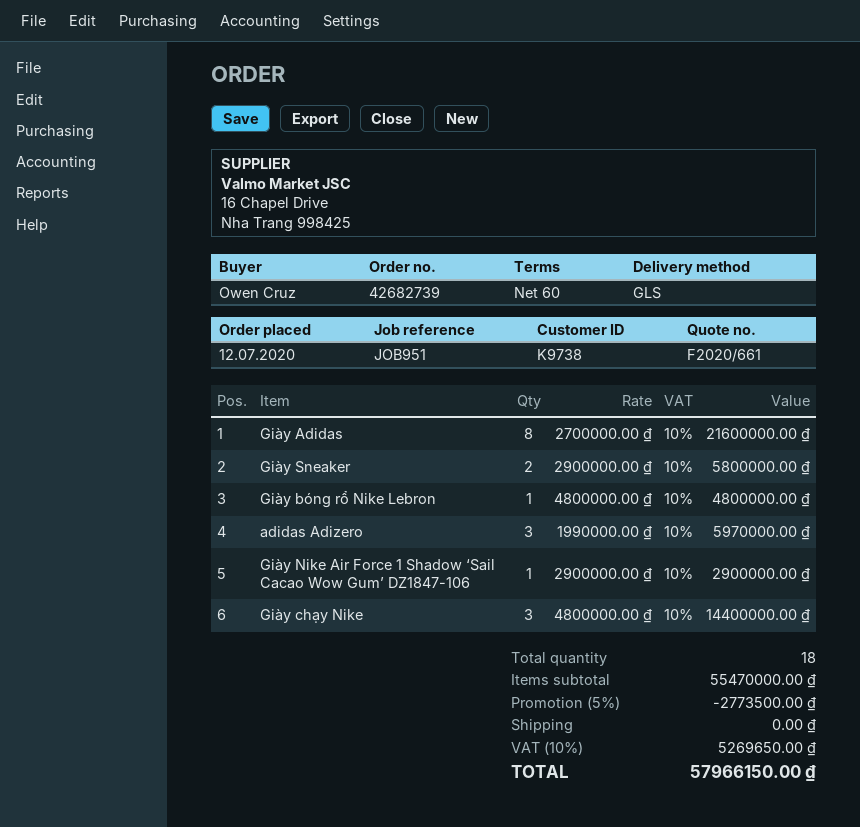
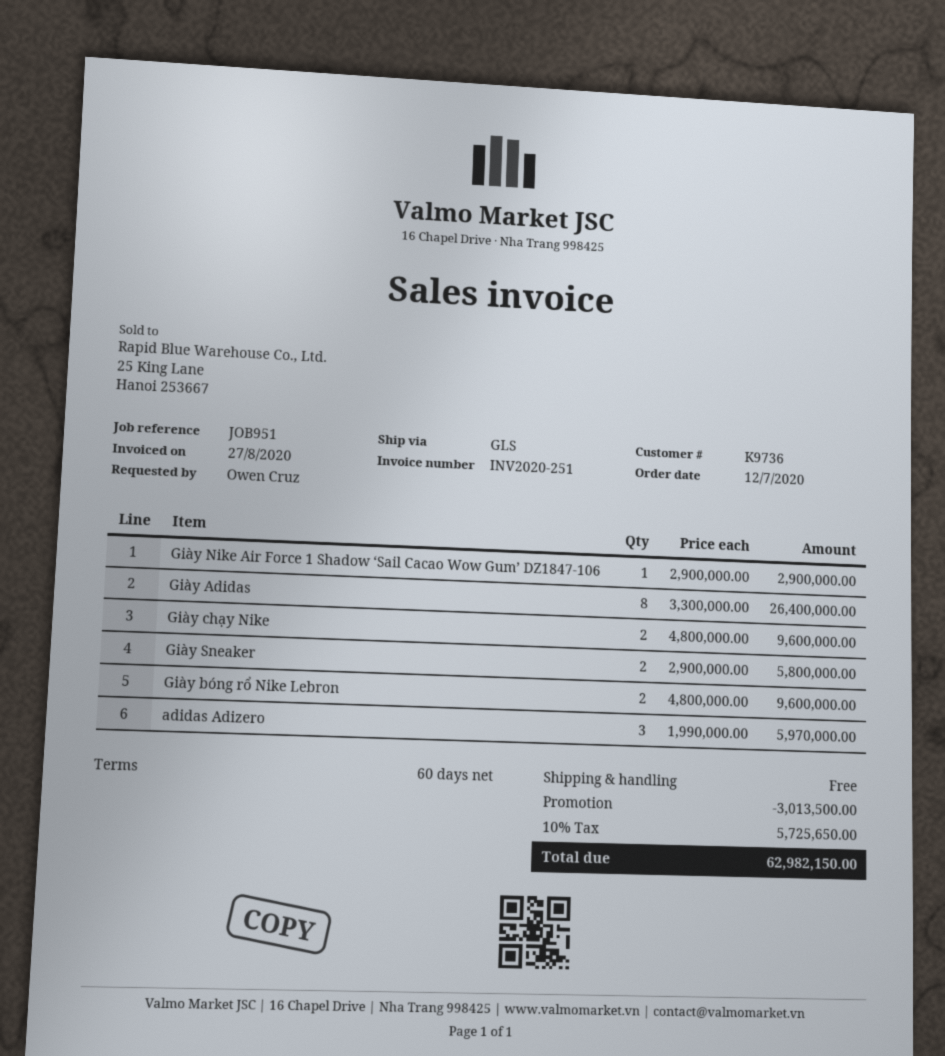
customer number: K9738 -> K9736
Giày Adidas: 8 x 2700000.00 = 21600000.00 -> 8 x 3300000.00 = 26400000.00
Giày bóng rổ Nike Lebron: 1 x 4800000.00 = 4800000.00 -> 2 x 4800000.00 = 9600000.00
Giày chạy Nike: 3 x 4800000.00 = 14400000.00 -> 2 x 4800000.00 = 9600000.00
discount: 2773500.00 -> 3013500.00
tax: 10% = 5269650.00 -> 10% = 5725650.00
total: 57966150.00 -> 62982150.00

